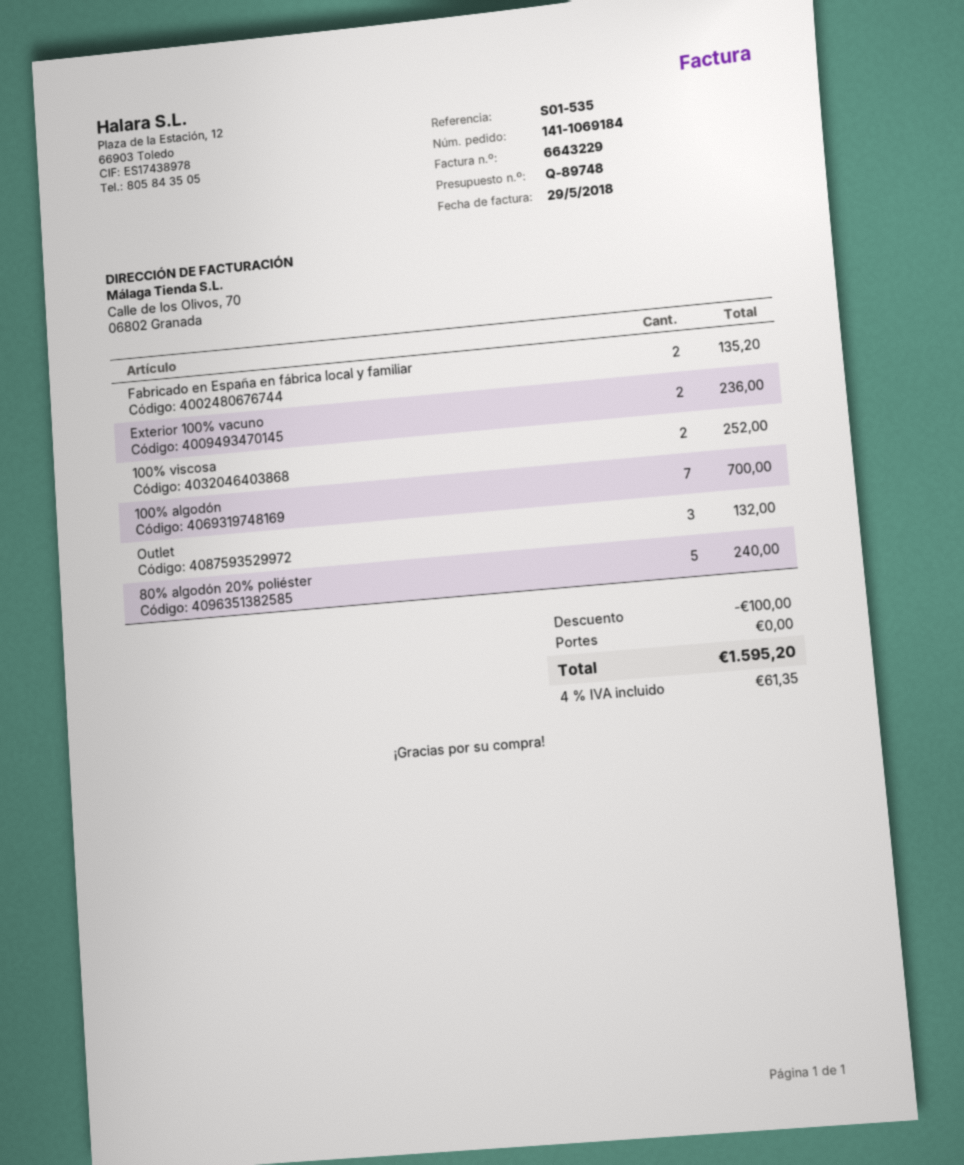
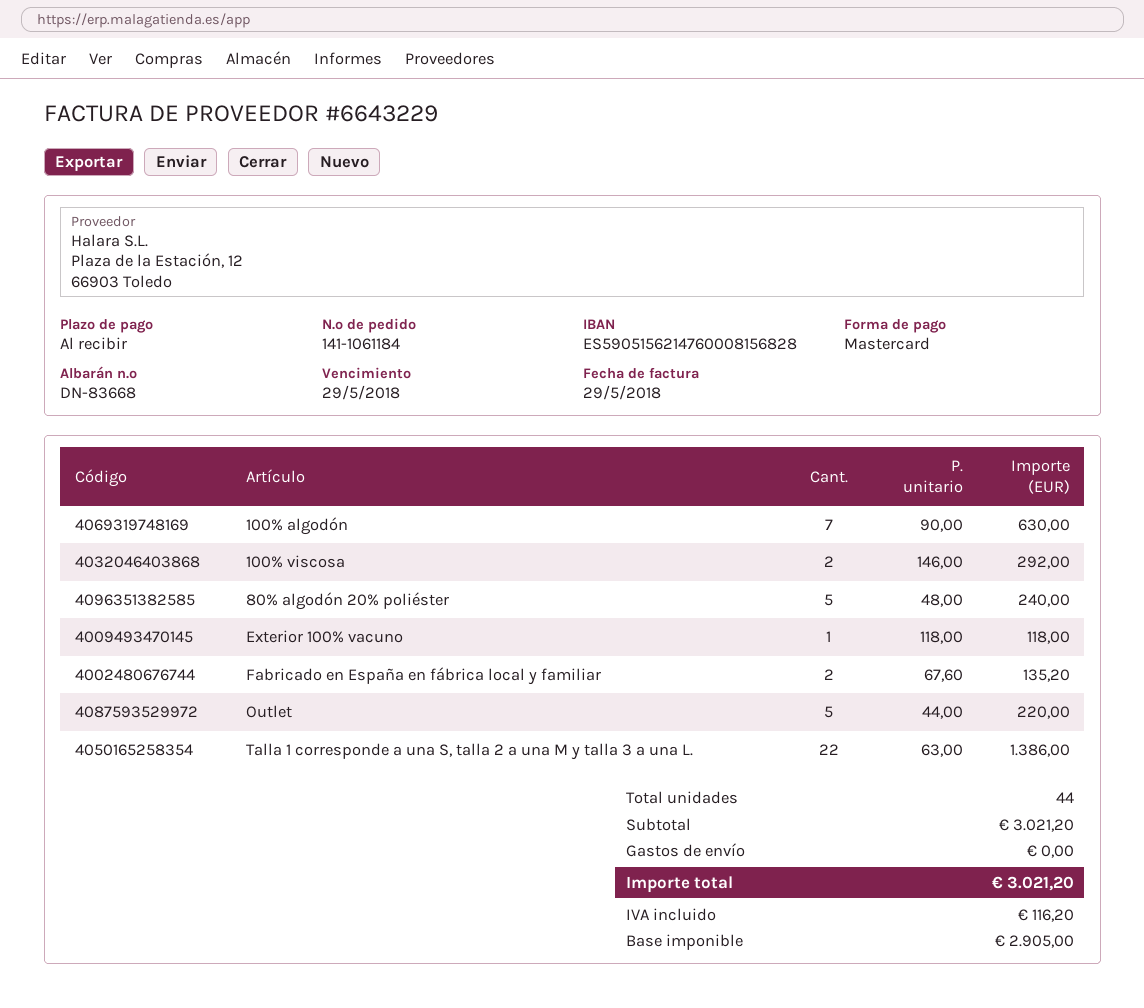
order number: 141-1069184 -> 141-1061184
Exterior 100% vacuno: 2 for 236.00 -> 1 for 118.00
100% viscosa: 2 for 252.00 -> 2 for 292.00
100% algodón: 7 for 700.00 -> 7 for 630.00
Outlet: 3 for 132.00 -> 5 for 220.00
Talla 1 corresponde a una S, talla 2 a una M y talla 3 a una L.: none -> 22 for 1386.00
discount: 100.00 -> none
tax: 61.35 -> 116.20
total: 1595.20 -> 3021.20

